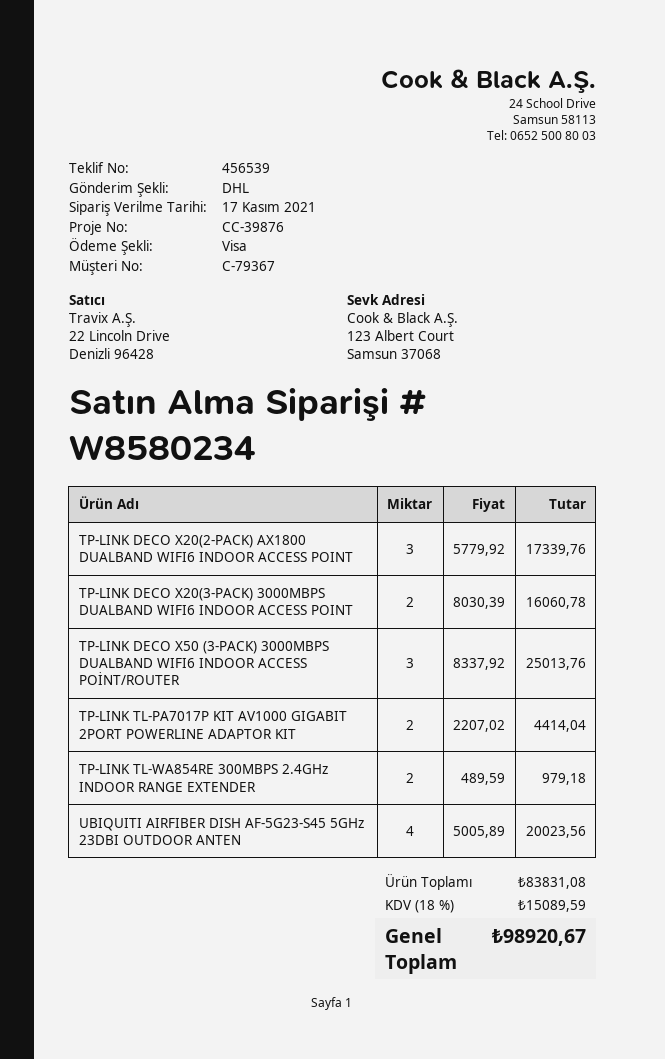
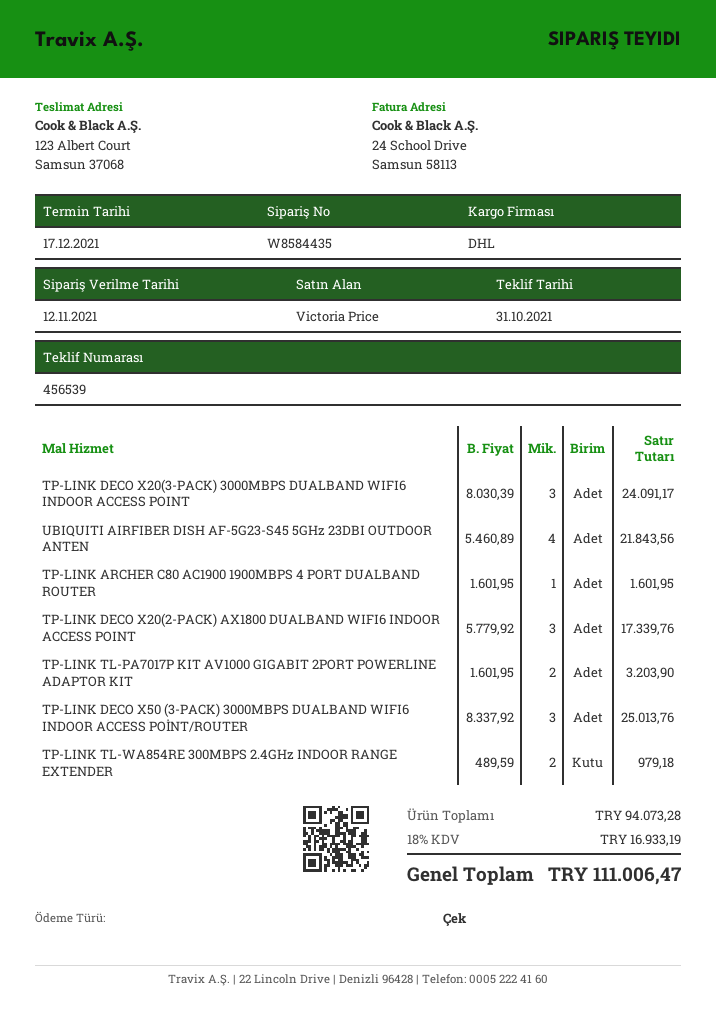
order number: W8580234 -> W8584435
order date: 2021-11-17 -> 2021-11-12
payment method: Visa -> cheque
TP-LINK DECO X20(3-PACK) 3000MBPS DUALBAND WIFI6 INDOOR ACCESS POINT: 2 x 8030.39 = 16060.78 -> 3 x 8030.39 = 24091.17
TP-LINK TL-PA7017P KIT AV1000 GIGABIT 2PORT POWERLINE ADAPTOR KIT: 2 x 2207.02 = 4414.04 -> 2 x 1601.95 = 3203.90
UBIQUITI AIRFIBER DISH AF-5G23-S45 5GHz 23DBI OUTDOOR ANTEN: 4 x 5005.89 = 20023.56 -> 4 x 5460.89 = 21843.56
TP-LINK ARCHER C80 AC1900 1900MBPS 4 PORT DUALBAND ROUTER: none -> 1 x 1601.95 = 1601.95
subtotal: 83831.08 -> 94073.28
tax: 18% = 15089.59 -> 18% = 16933.19
total: 98920.67 -> 111006.47

